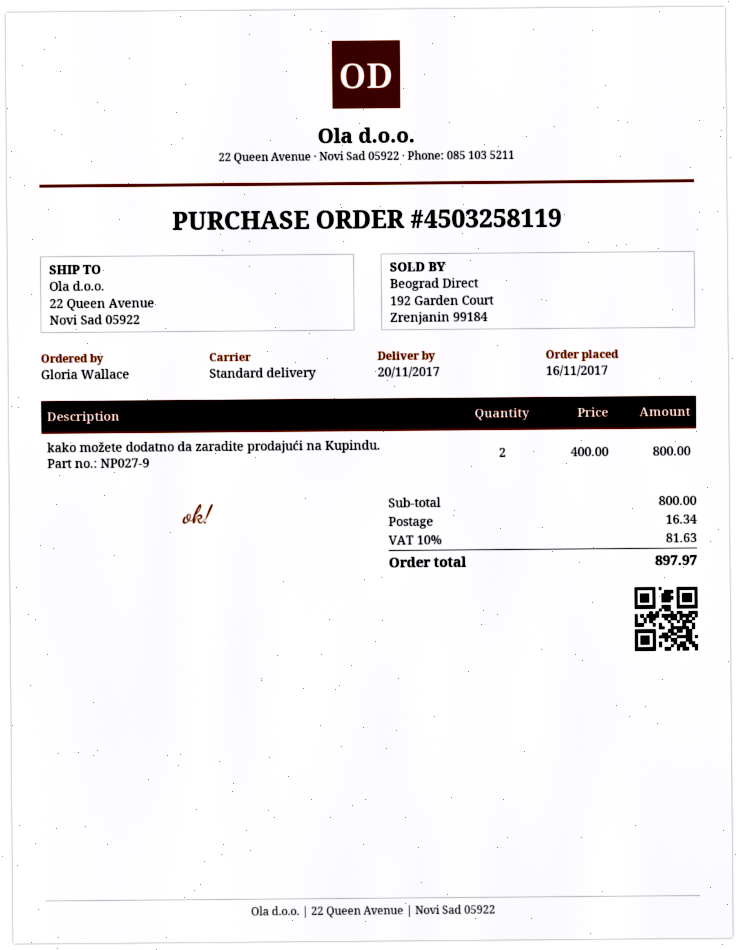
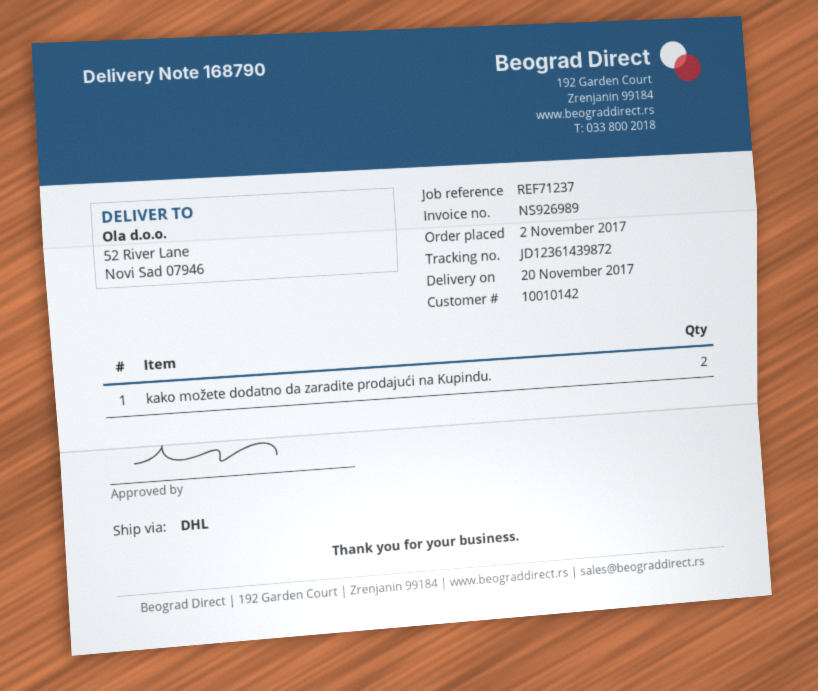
order date: 2017-11-16 -> 2017-11-02
shipping method: standard -> DHL
ship to: 22 Queen Avenue, Novi Sad 05922 -> 52 River Lane, Novi Sad 07946

